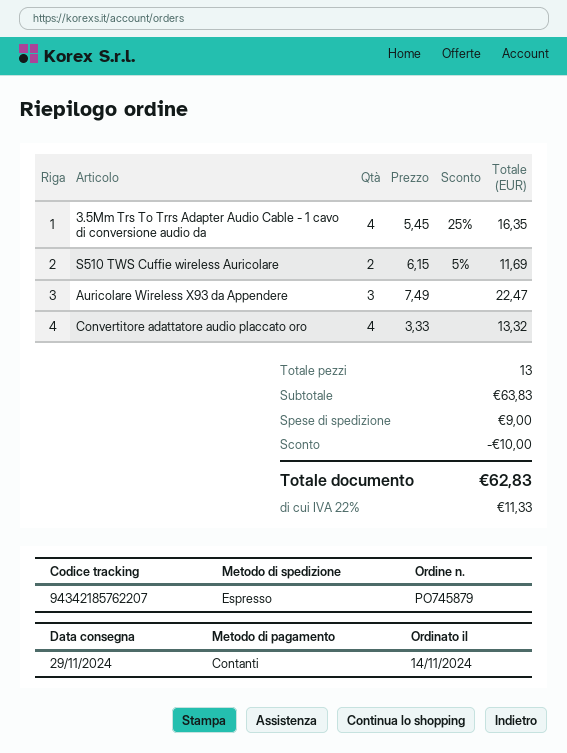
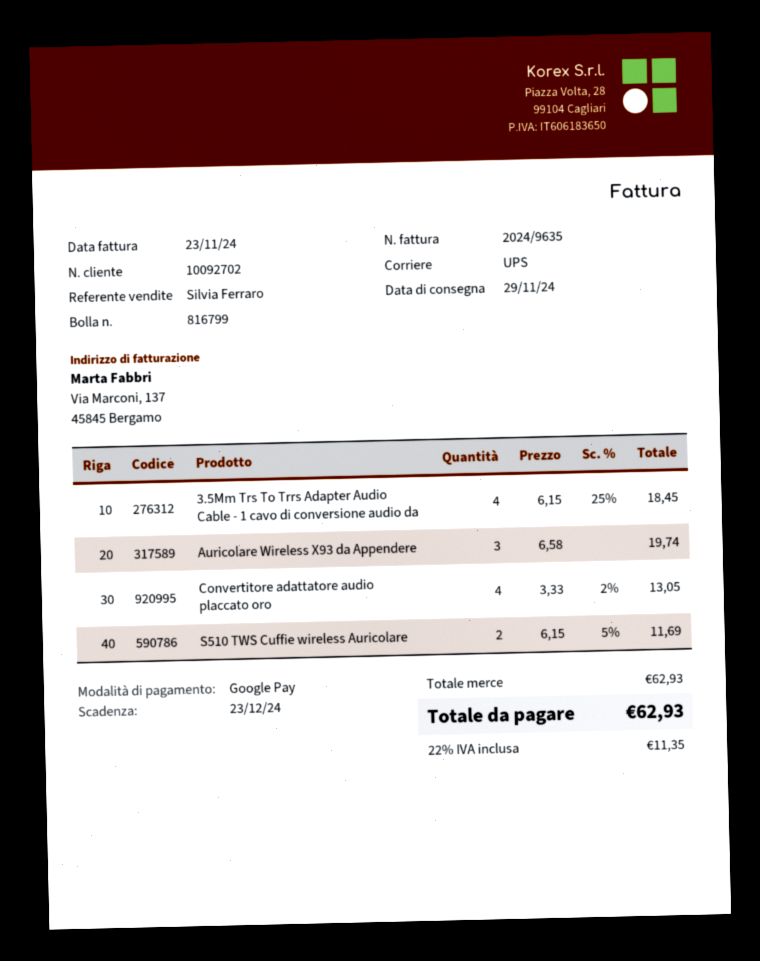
payment method: cash -> Google Pay
shipping method: express -> UPS
3.5Mm Trs To Trrs Adapter Audio Cable - 1 cavo di conversione audio da: 4 x 5.45 - 25% = 16.35 -> 4 x 6.15 - 25% = 18.45
Auricolare Wireless X93 da Appendere: 3 x 7.49 = 22.47 -> 3 x 6.58 = 19.74
Convertitore adattatore audio placcato oro: 4 x 3.33 = 13.32 -> 4 x 3.33 - 2% = 13.05
subtotal: 63.83 -> 62.93
discount: 10.00 -> none
shipping: 9.00 -> none
tax: 22% = 11.33 -> 22% = 11.35
total: 62.83 -> 62.93

